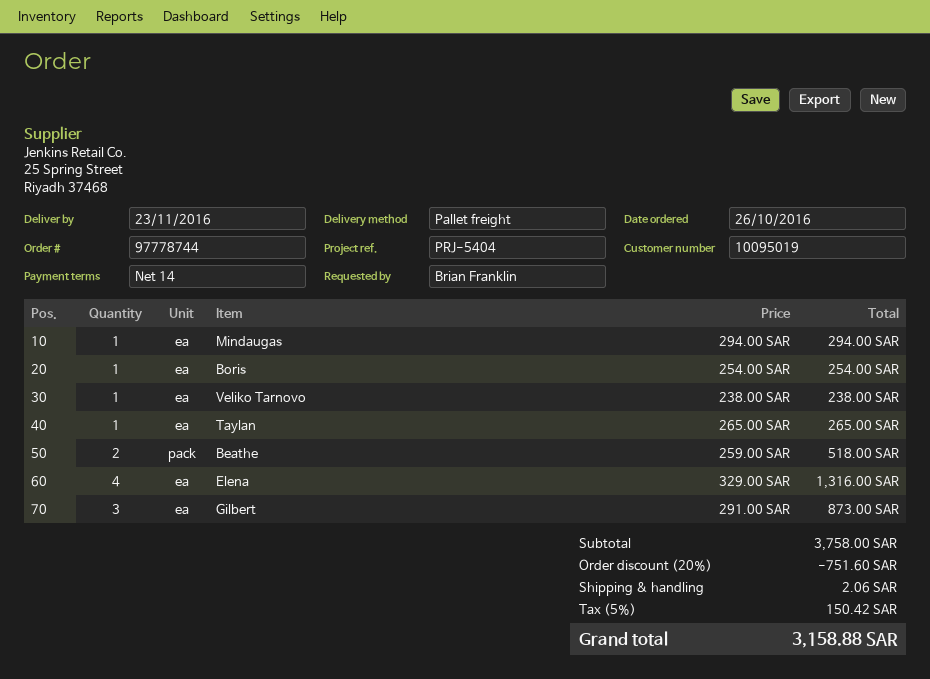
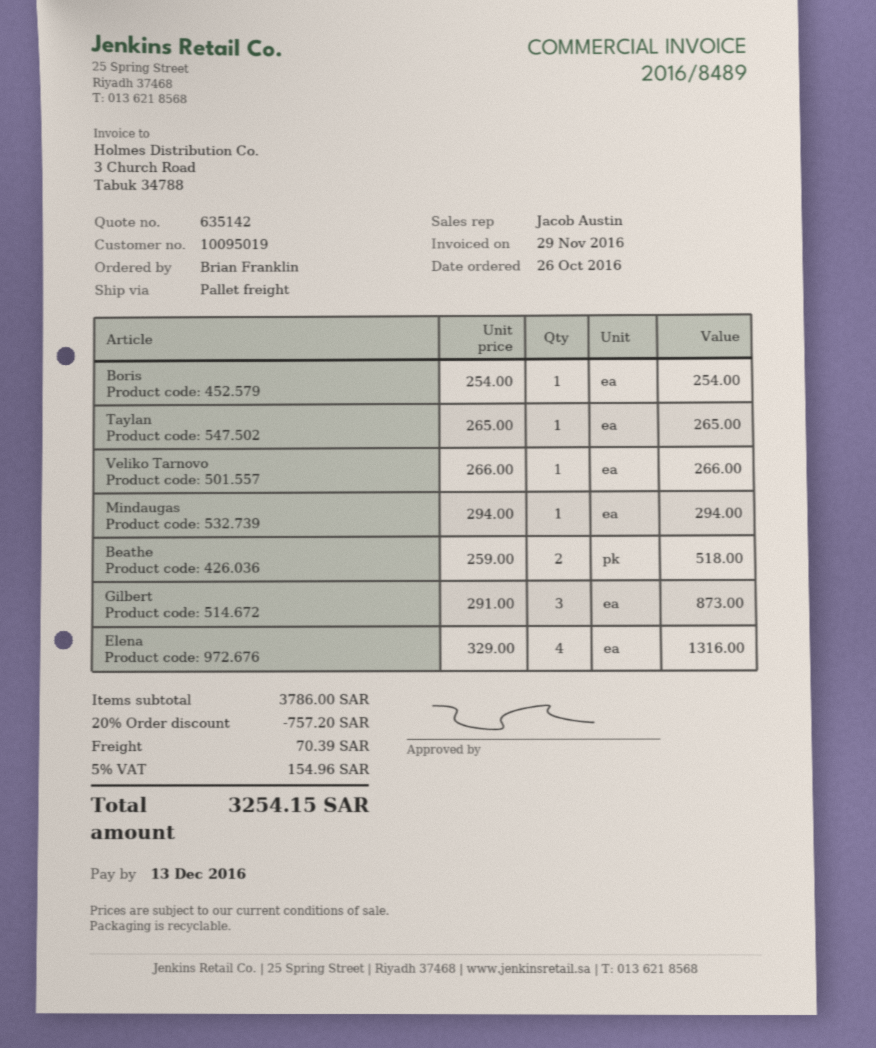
Veliko Tarnovo: 1 x 238.00 = 238.00 -> 1 x 266.00 = 266.00
subtotal: 3758.00 -> 3786.00
discount: 20% = 751.60 -> 20% = 757.20
shipping: 2.06 -> 70.39
tax: 5% = 150.42 -> 5% = 154.96
total: 3158.88 -> 3254.15

